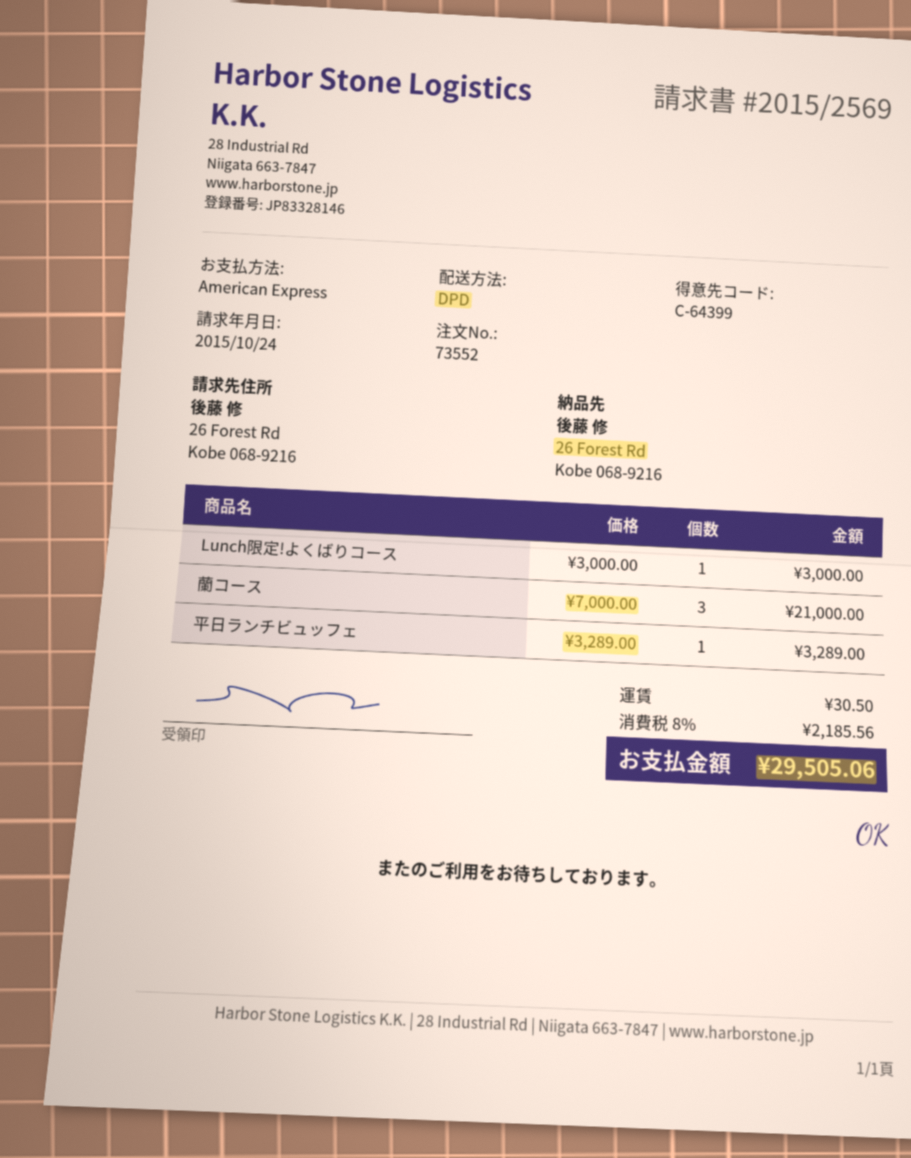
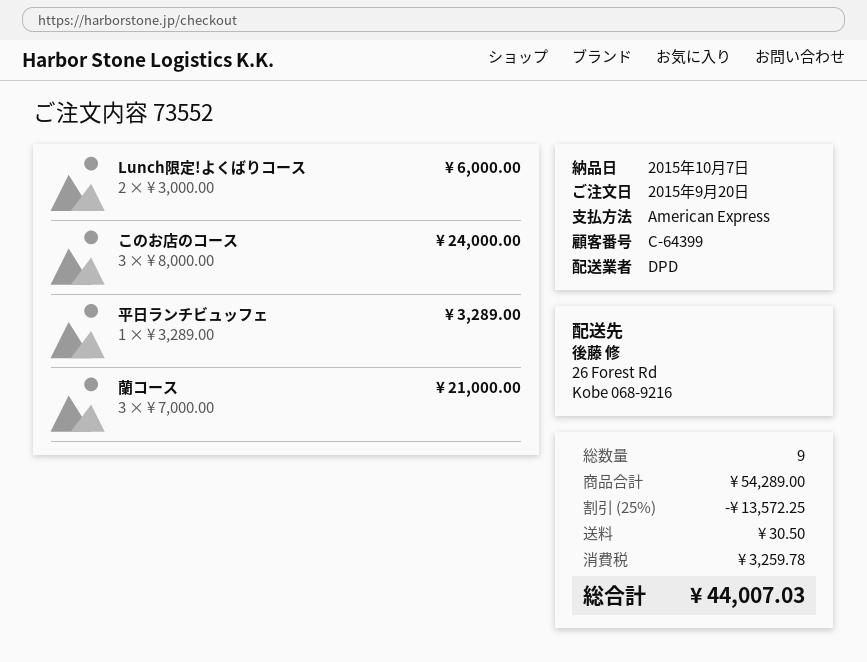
Lunch限定!よくばりコース: 1 x 3000.00 = 3000.00 -> 2 x 3000.00 = 6000.00
このお店のコース: none -> 3 x 8000.00 = 24000.00
discount: none -> 25% = 13572.25
tax: 2185.56 -> 3259.78
total: 29505.06 -> 44007.03

